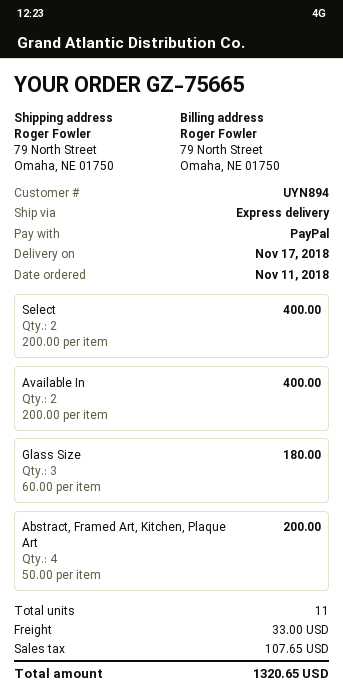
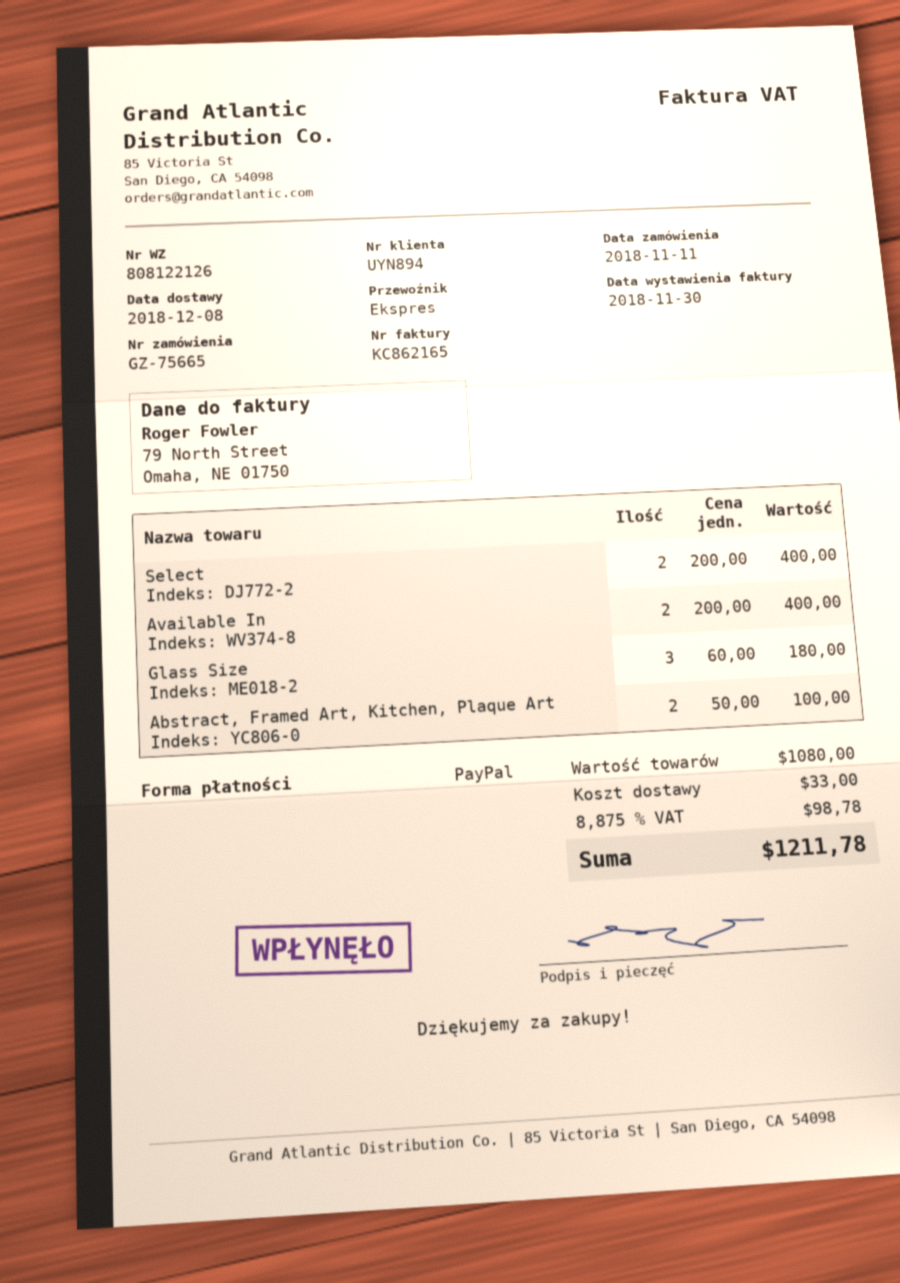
delivery date: 2018-11-17 -> 2018-12-08
Abstract, Framed Art, Kitchen, Plaque Art: 4 x 50.00 = 200.00 -> 2 x 50.00 = 100.00
tax: 107.65 -> 98.78
total: 1320.65 -> 1211.78

